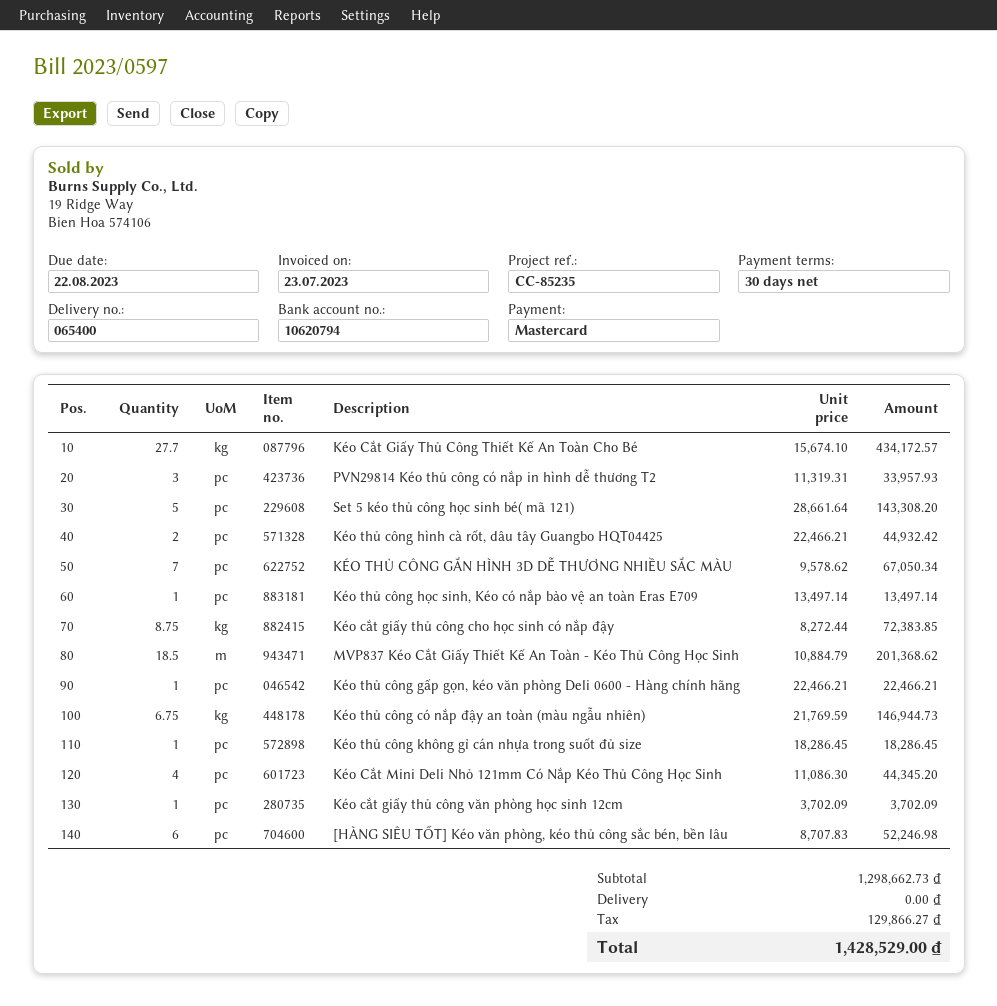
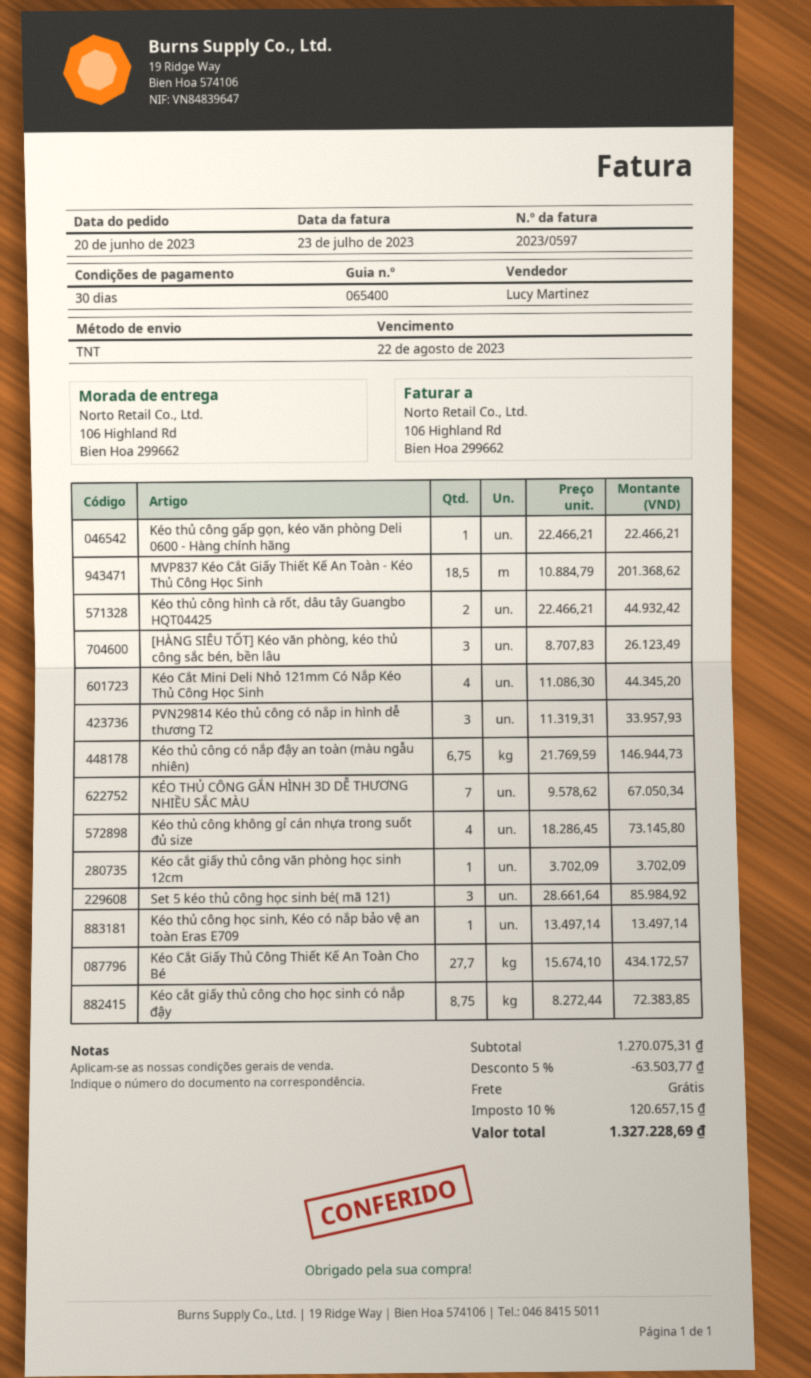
Set 5 kéo thủ công học sinh bé( mã 121): 5 x 28661.64 = 143308.20 -> 3 x 28661.64 = 85984.92
Kéo thủ công không gỉ cán nhựa trong suốt đủ size: 1 x 18286.45 = 18286.45 -> 4 x 18286.45 = 73145.80
[HÀNG SIÊU TỐT] Kéo văn phòng, kéo thủ công sắc bén, bền lâu: 6 x 8707.83 = 52246.98 -> 3 x 8707.83 = 26123.49
subtotal: 1298662.73 -> 1270075.31
discount: none -> 5% = 63503.77
tax: 129866.27 -> 120657.15
total: 1428529.00 -> 1327228.69

